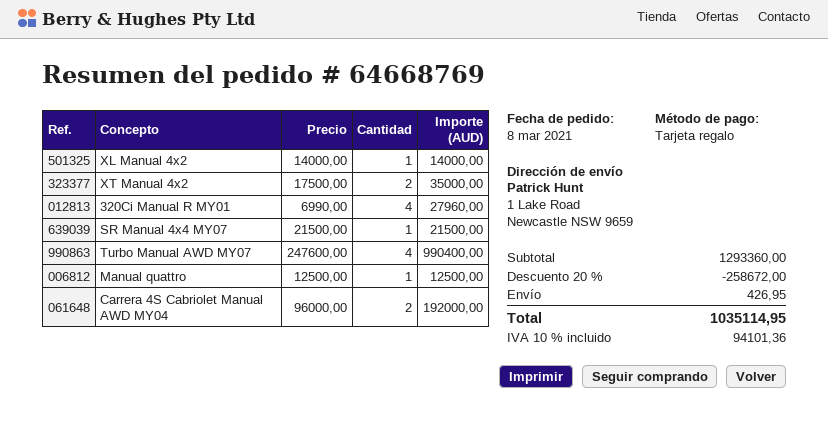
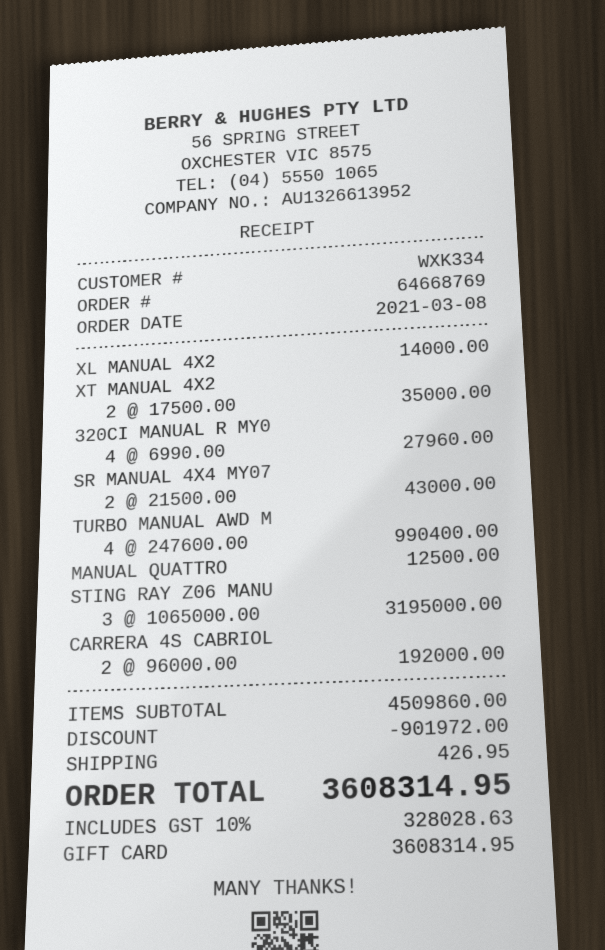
SR Manual 4x4 MY07: 1 x 21500.00 = 21500.00 -> 2 x 21500.00 = 43000.00
STING RAY Z06 MANU: none -> 3 x 1065000.00 = 3195000.00
subtotal: 1293360.00 -> 4509860.00
discount: 258672.00 -> 901972.00
tax: 10% = 94101.36 -> 10% = 328028.63
total: 1035114.95 -> 3608314.95

